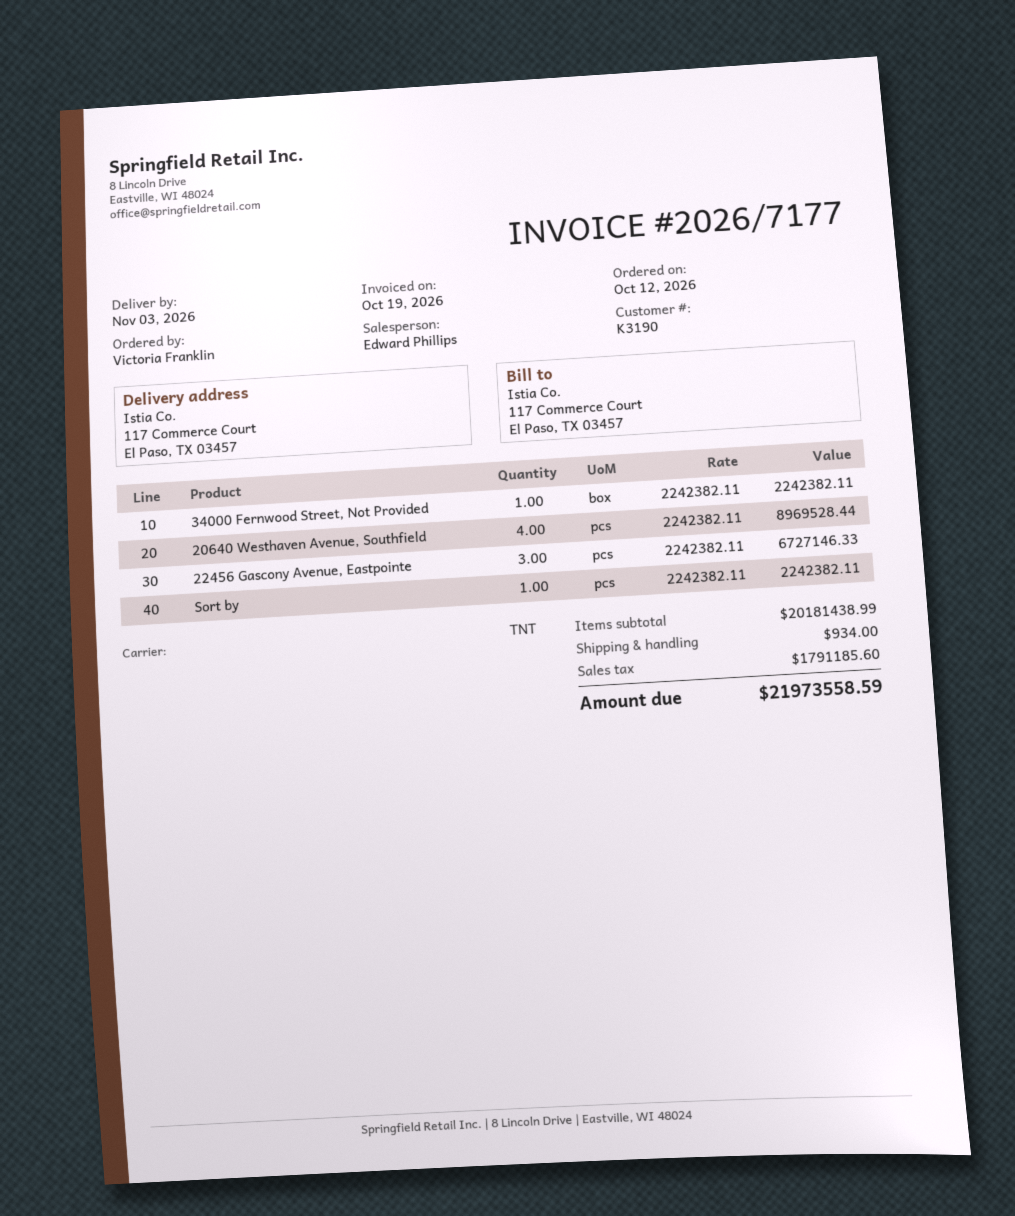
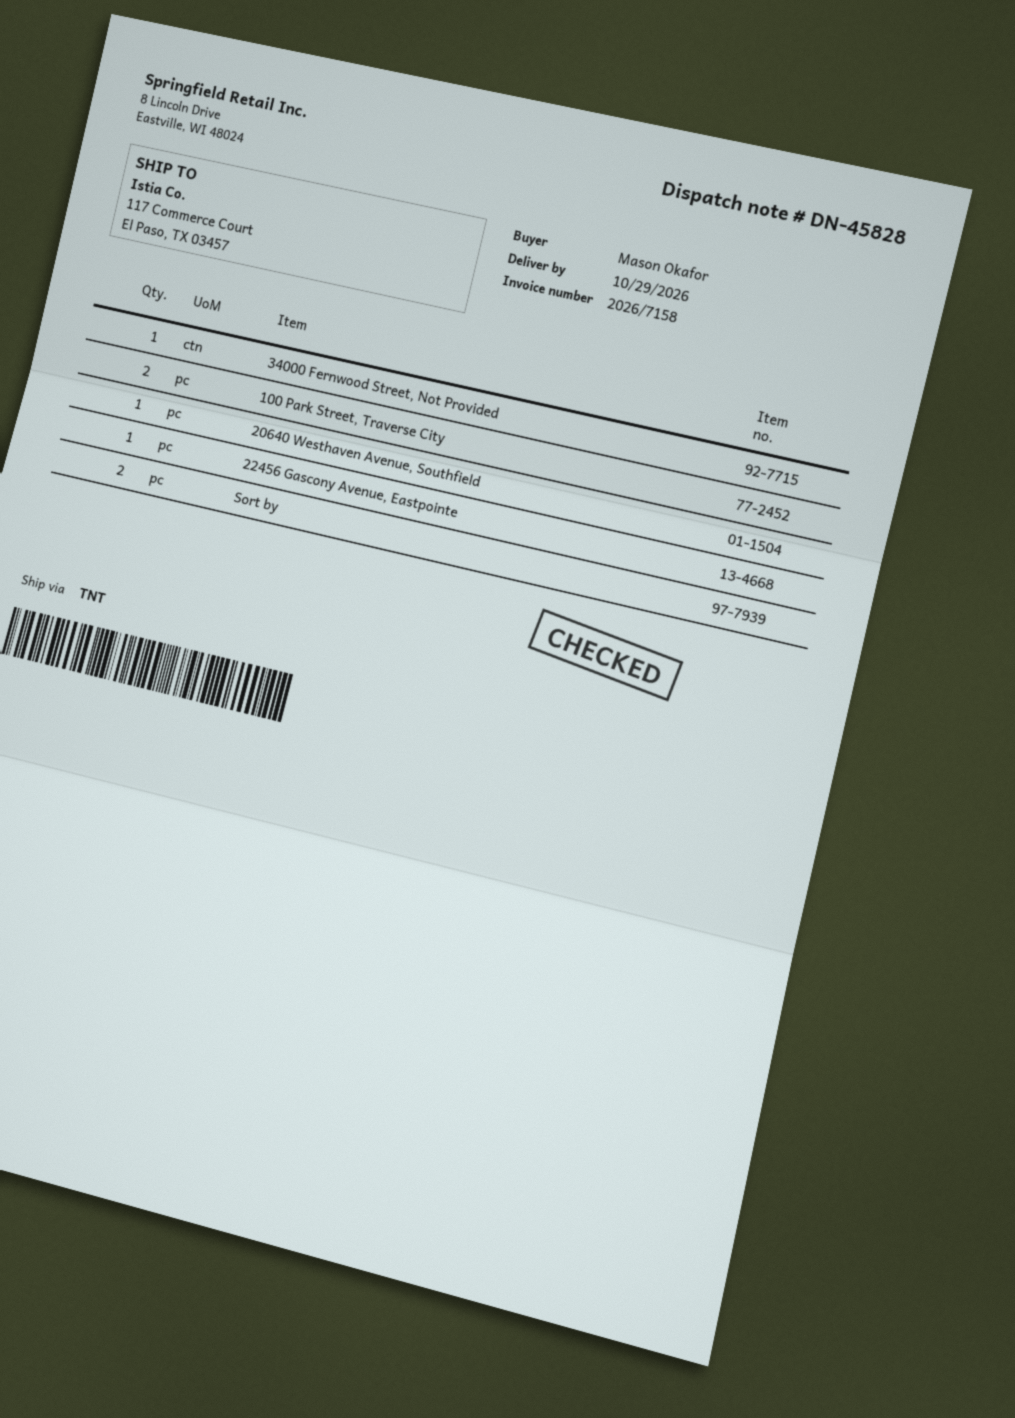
delivery date: 2026-11-03 -> 2026-10-29
invoice number: 2026/7177 -> 2026/7158
ordered by: Victoria Franklin -> Mason Okafor
20640 Westhaven Avenue, Southfield: 4 -> 1
22456 Gascony Avenue, Eastpointe: 3 -> 1
Sort by: 1 -> 2
100 Park Street, Traverse City: none -> 2

